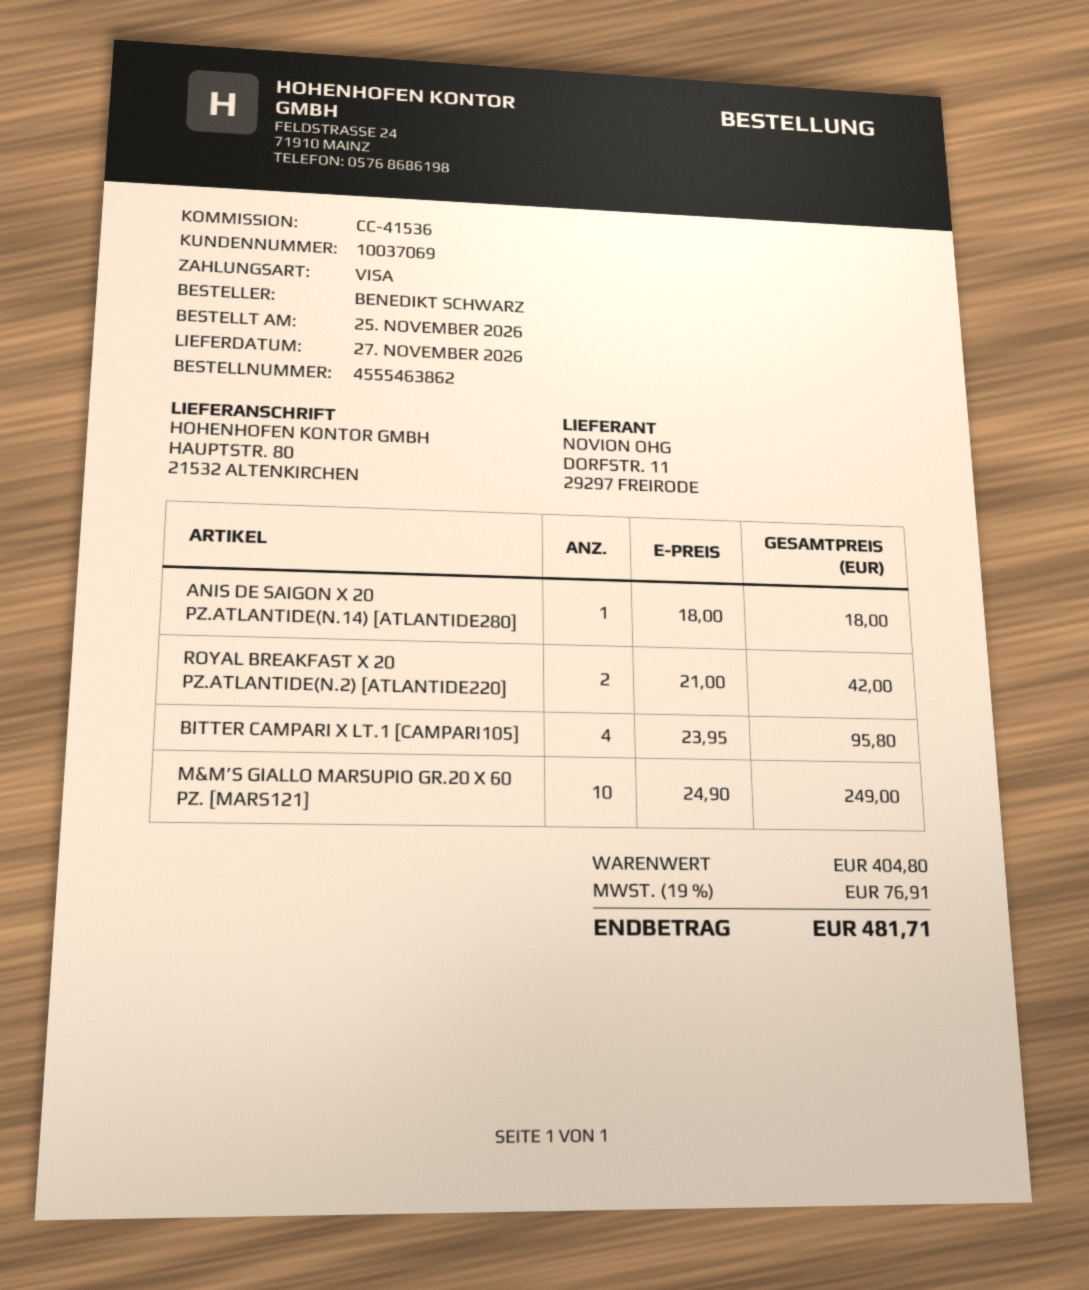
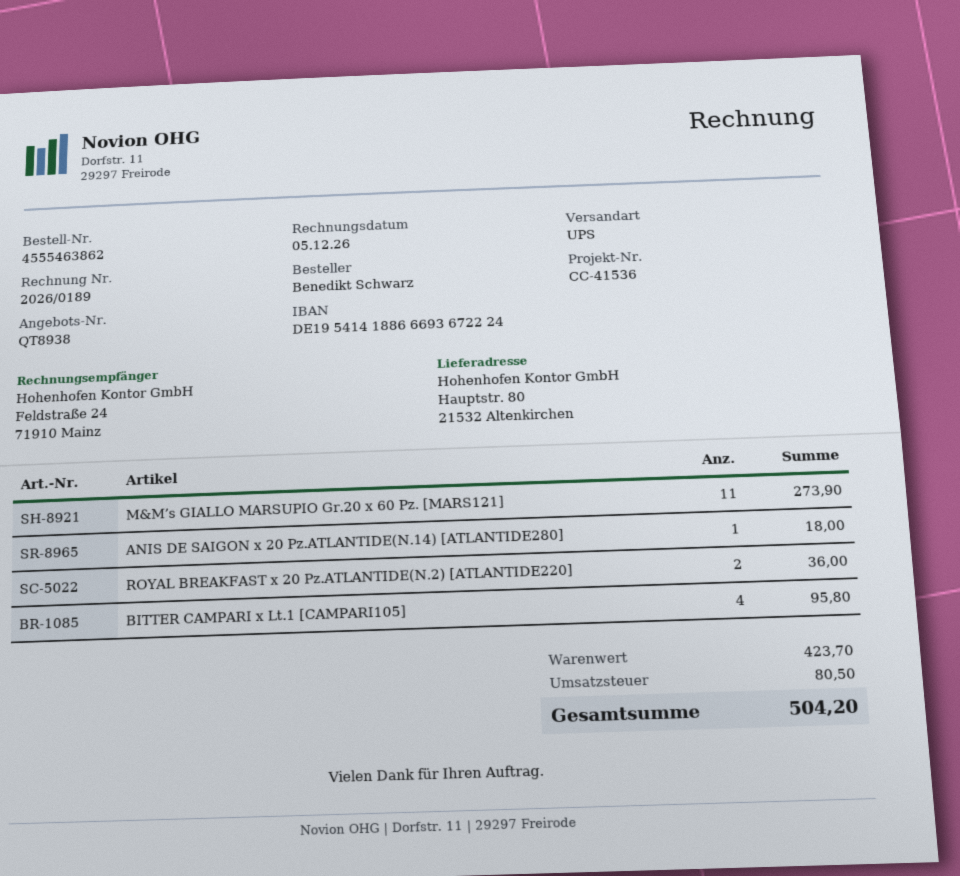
ROYAL BREAKFAST X 20 PZ.ATLANTIDE(N.2) [ATLANTIDE220]: 2 for 42.00 -> 2 for 36.00
M&M’S GIALLO MARSUPIO GR.20 X 60 PZ. [MARS121]: 10 for 249.00 -> 11 for 273.90
subtotal: 404.80 -> 423.70
tax: 76.91 -> 80.50
total: 481.71 -> 504.20

